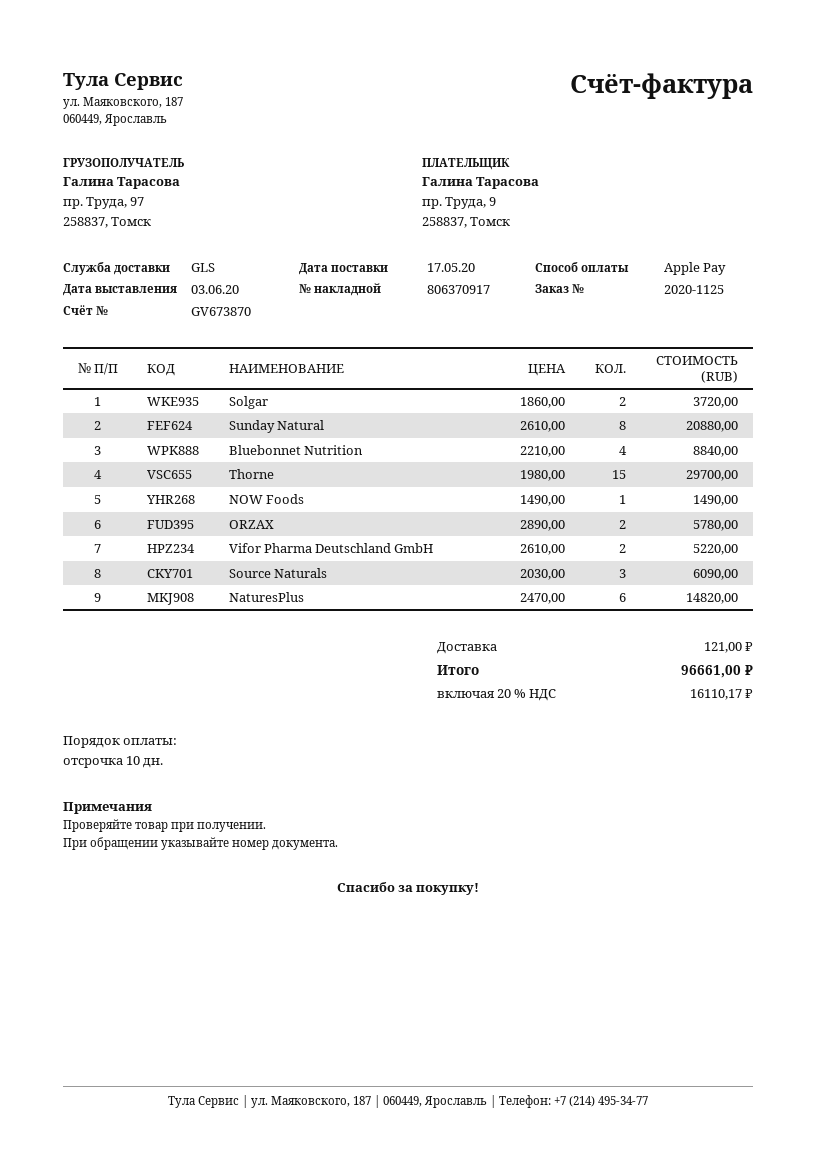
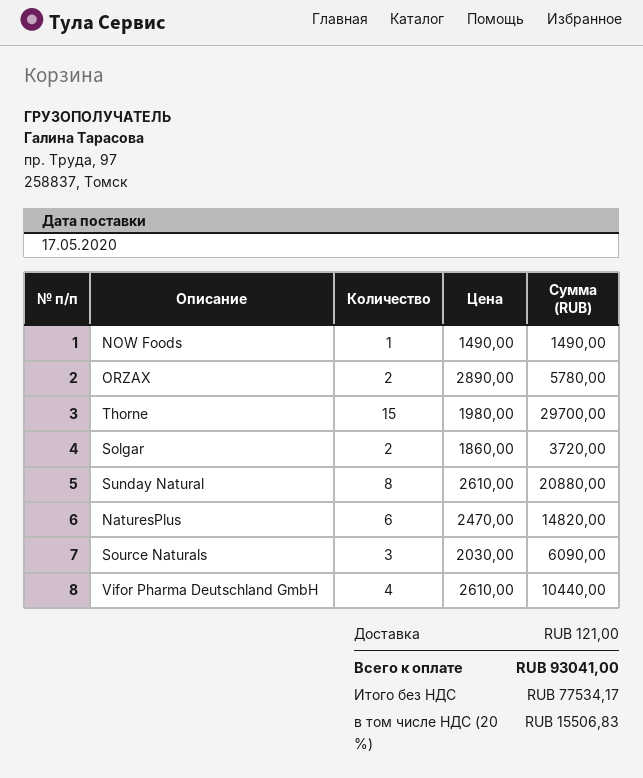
Bluebonnet Nutrition: 4 x 2210.00 = 8840.00 -> none
Vifor Pharma Deutschland GmbH: 2 x 2610.00 = 5220.00 -> 4 x 2610.00 = 10440.00
tax: 20% = 16110.17 -> 20% = 15506.83
total: 96661.00 -> 93041.00

